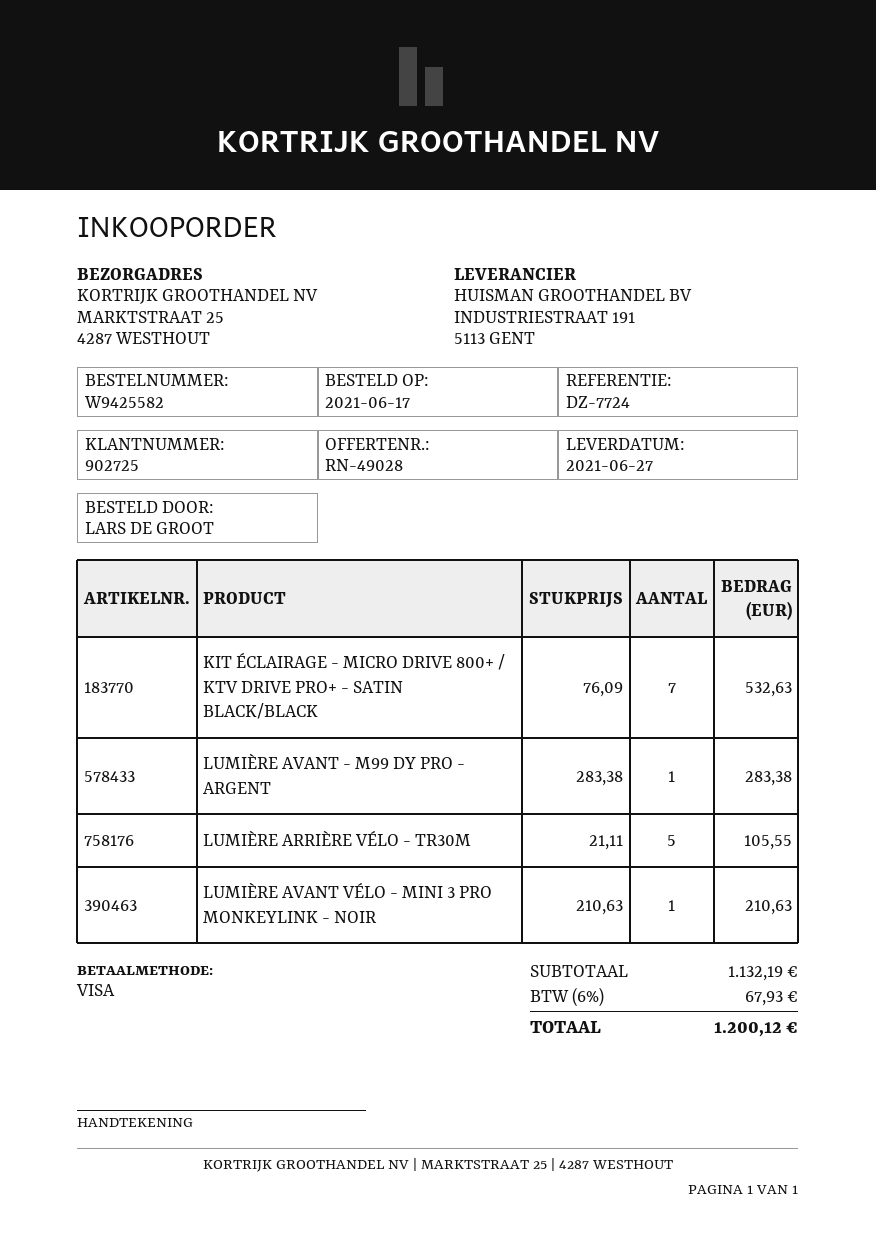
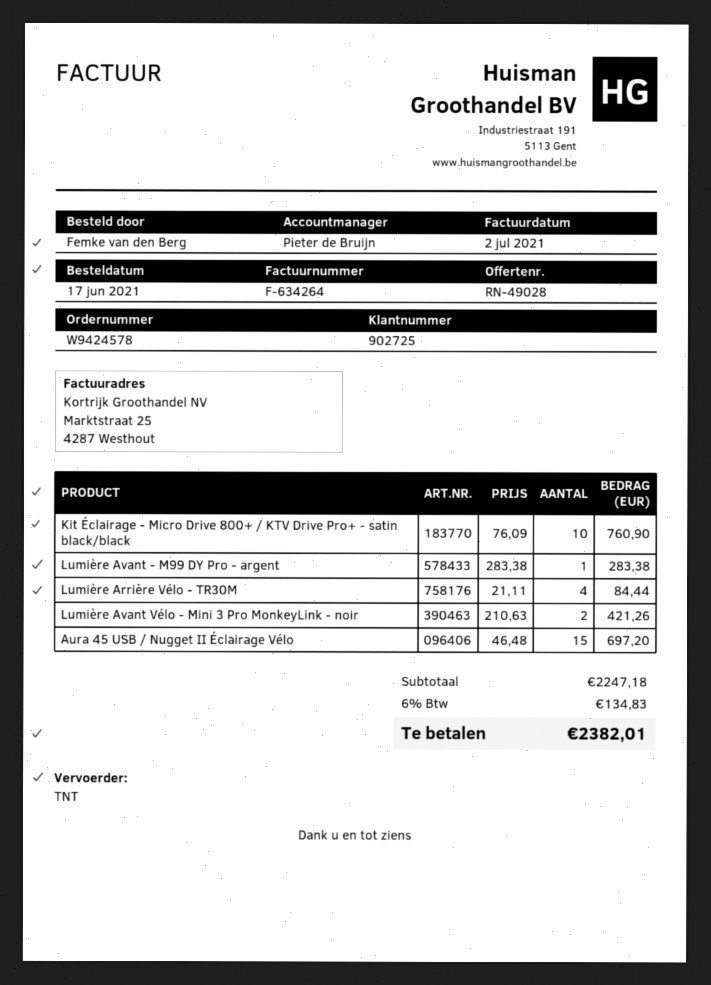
order number: W9425582 -> W9424578
ordered by: LARS DE GROOT -> Femke van den Berg
KIT ÉCLAIRAGE - MICRO DRIVE 800+ / KTV DRIVE PRO+ - SATIN BLACK/BLACK: 7 x 76.09 = 532.63 -> 10 x 76.09 = 760.90
LUMIÈRE ARRIÈRE VÉLO - TR30M: 5 x 21.11 = 105.55 -> 4 x 21.11 = 84.44
LUMIÈRE AVANT VÉLO - MINI 3 PRO MONKEYLINK - NOIR: 1 x 210.63 = 210.63 -> 2 x 210.63 = 421.26
Aura 45 USB / Nugget II Éclairage Vélo: none -> 15 x 46.48 = 697.20
subtotal: 1132.19 -> 2247.18
tax: 6% = 67.93 -> 6% = 134.83
total: 1200.12 -> 2382.01

